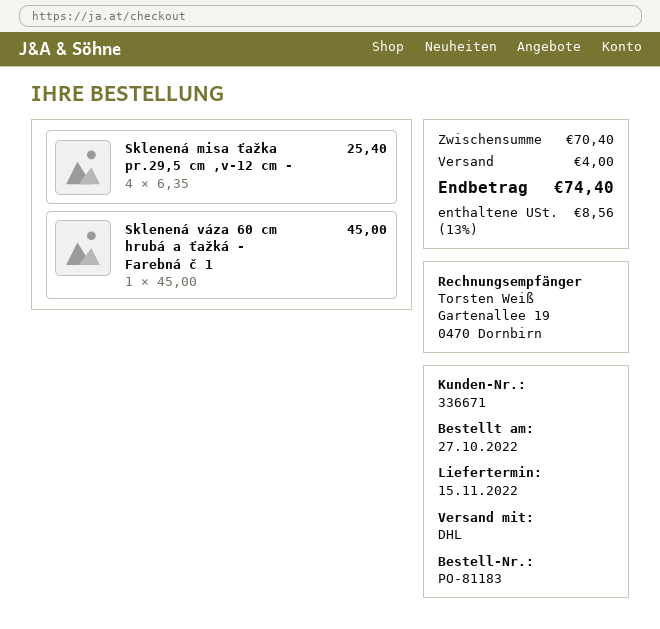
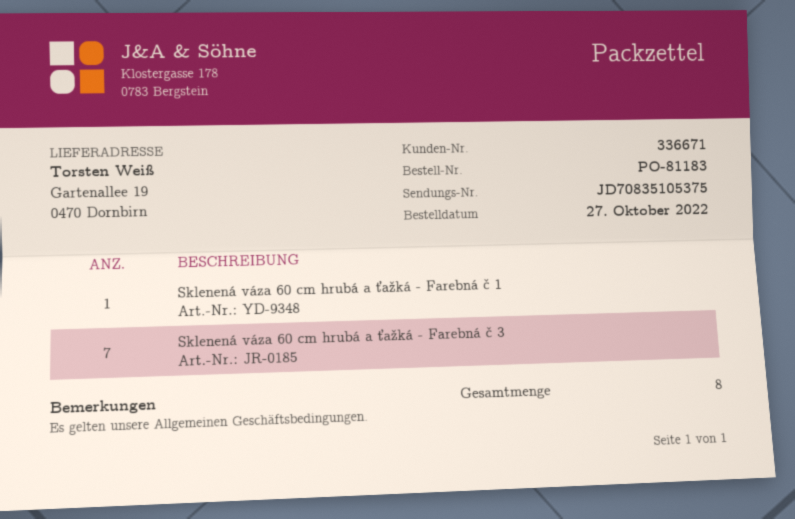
Sklenená misa ťažka pr.29,5 cm ,v-12 cm -: 4 -> none
Sklenená váza 60 cm hrubá a ťažká - Farebná č 3: none -> 7

